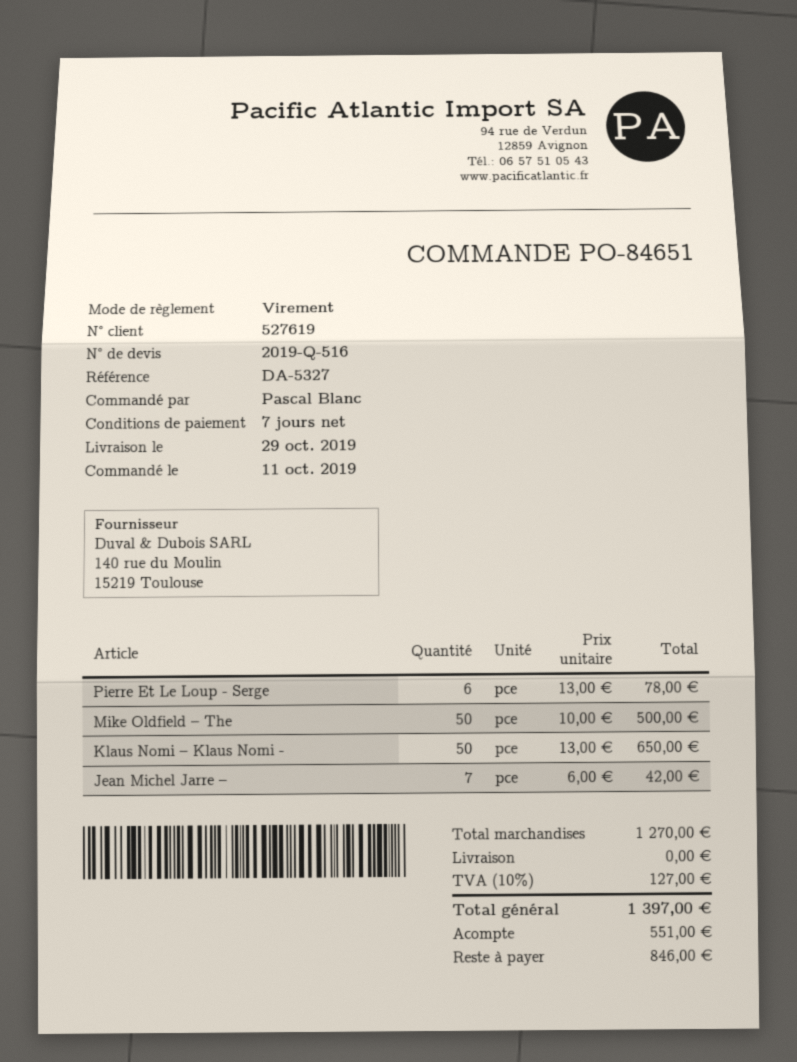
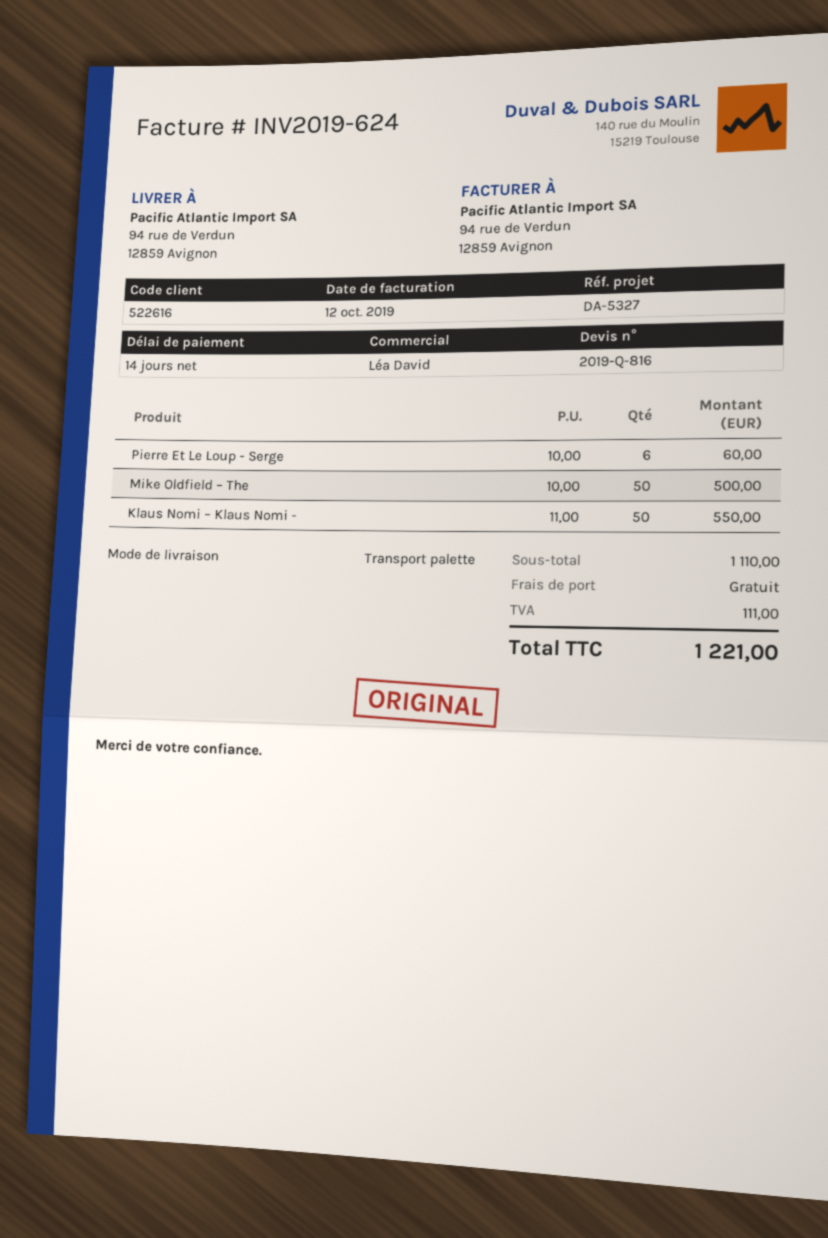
quote number: 2019-Q-516 -> 2019-Q-816
payment terms: 7 days -> 14 days
customer number: 527619 -> 522616
Pierre Et Le Loup - Serge: 6 x 13.00 = 78.00 -> 6 x 10.00 = 60.00
Klaus Nomi – Klaus Nomi -: 50 x 13.00 = 650.00 -> 50 x 11.00 = 550.00
Jean Michel Jarre –: 7 x 6.00 = 42.00 -> none
subtotal: 1270.00 -> 1110.00
tax: 127.00 -> 111.00
total: 1397.00 -> 1221.00

